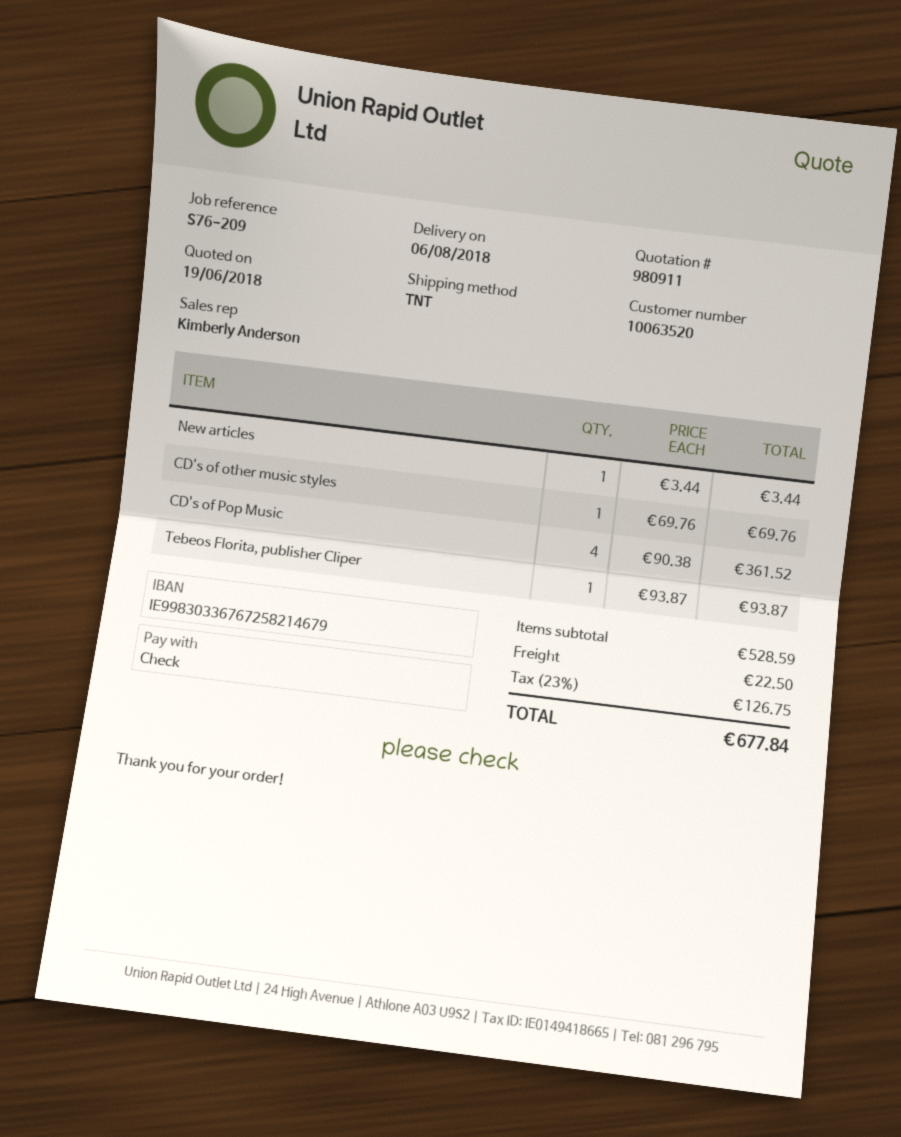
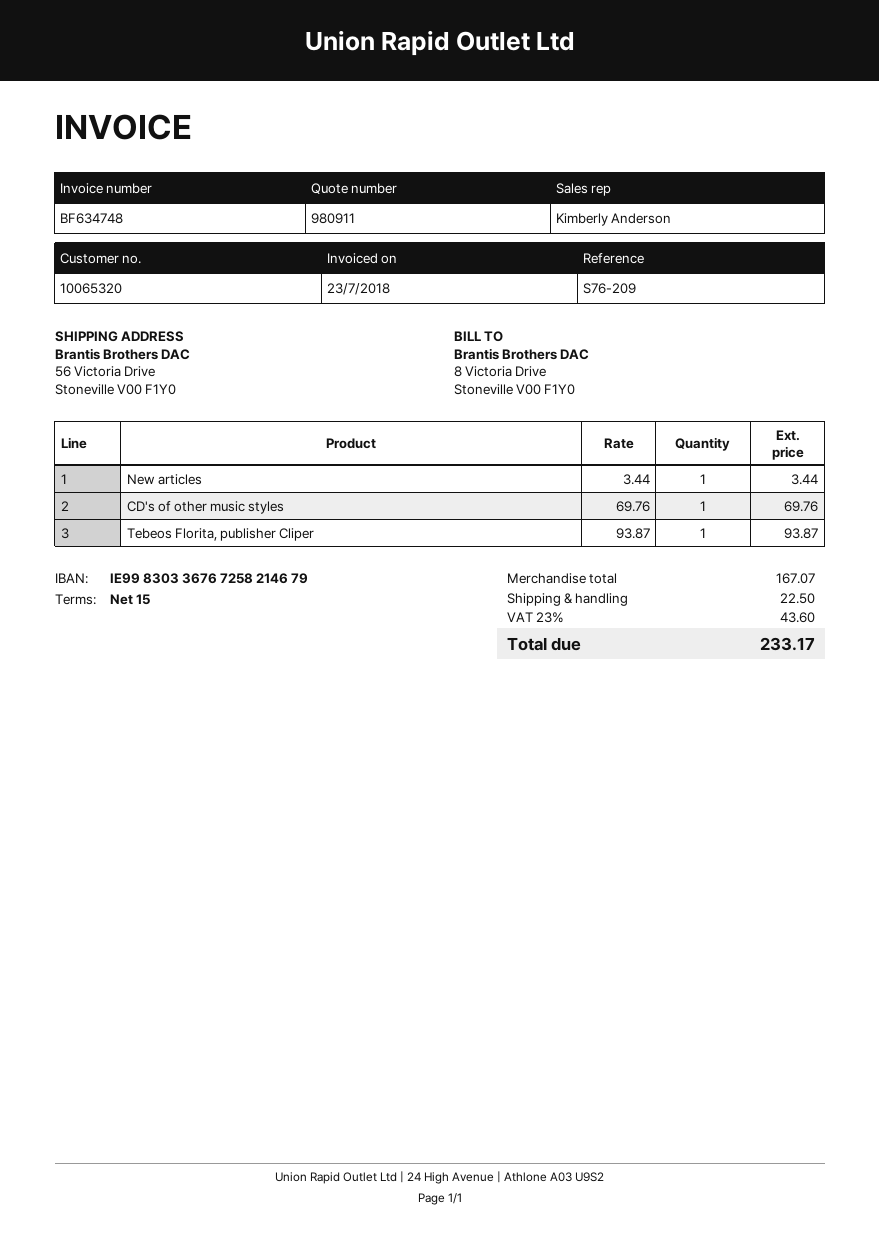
customer number: 10063520 -> 10065320
CD's of Pop Music: 4 x 90.38 = 361.52 -> none
subtotal: 528.59 -> 167.07
tax: 23% = 126.75 -> 23% = 43.60
total: 677.84 -> 233.17

